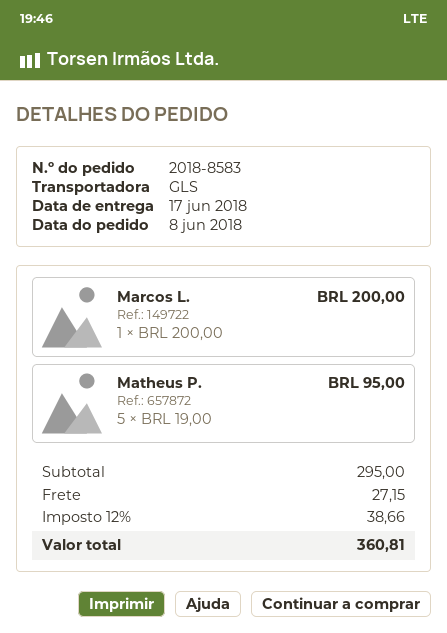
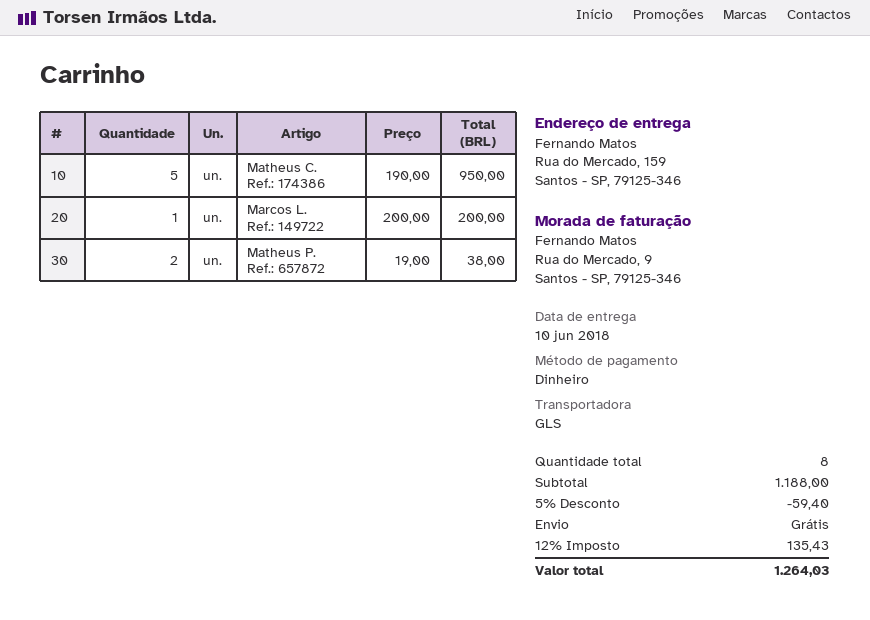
delivery date: 2018-06-17 -> 2018-06-10
Matheus P.: 5 x 19.00 = 95.00 -> 2 x 19.00 = 38.00
Matheus C.: none -> 5 x 190.00 = 950.00
subtotal: 295.00 -> 1188.00
discount: none -> 5% = 59.40
shipping: 27.15 -> 0.00
tax: 12% = 38.66 -> 12% = 135.43
total: 360.81 -> 1264.03

